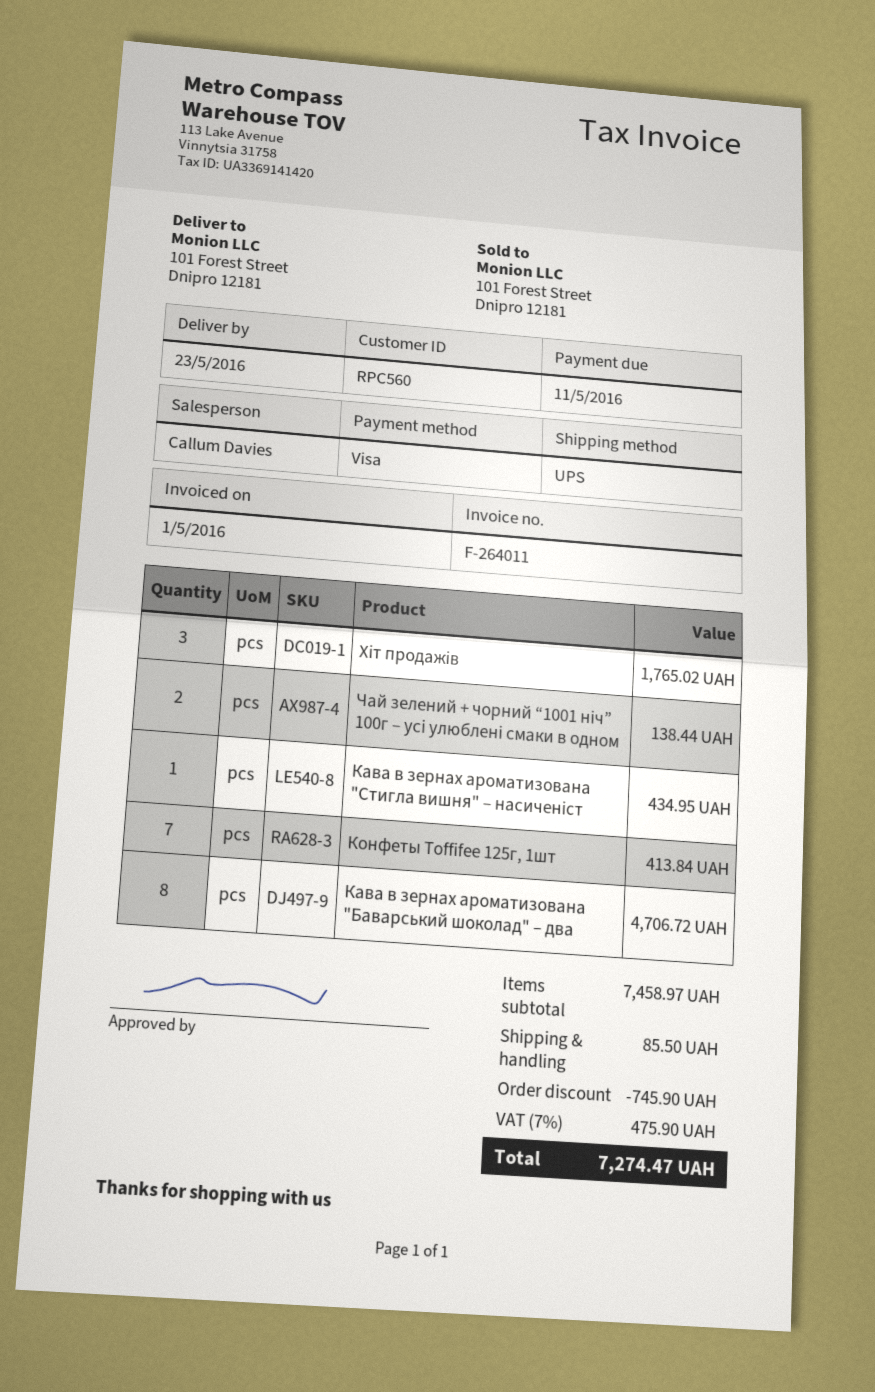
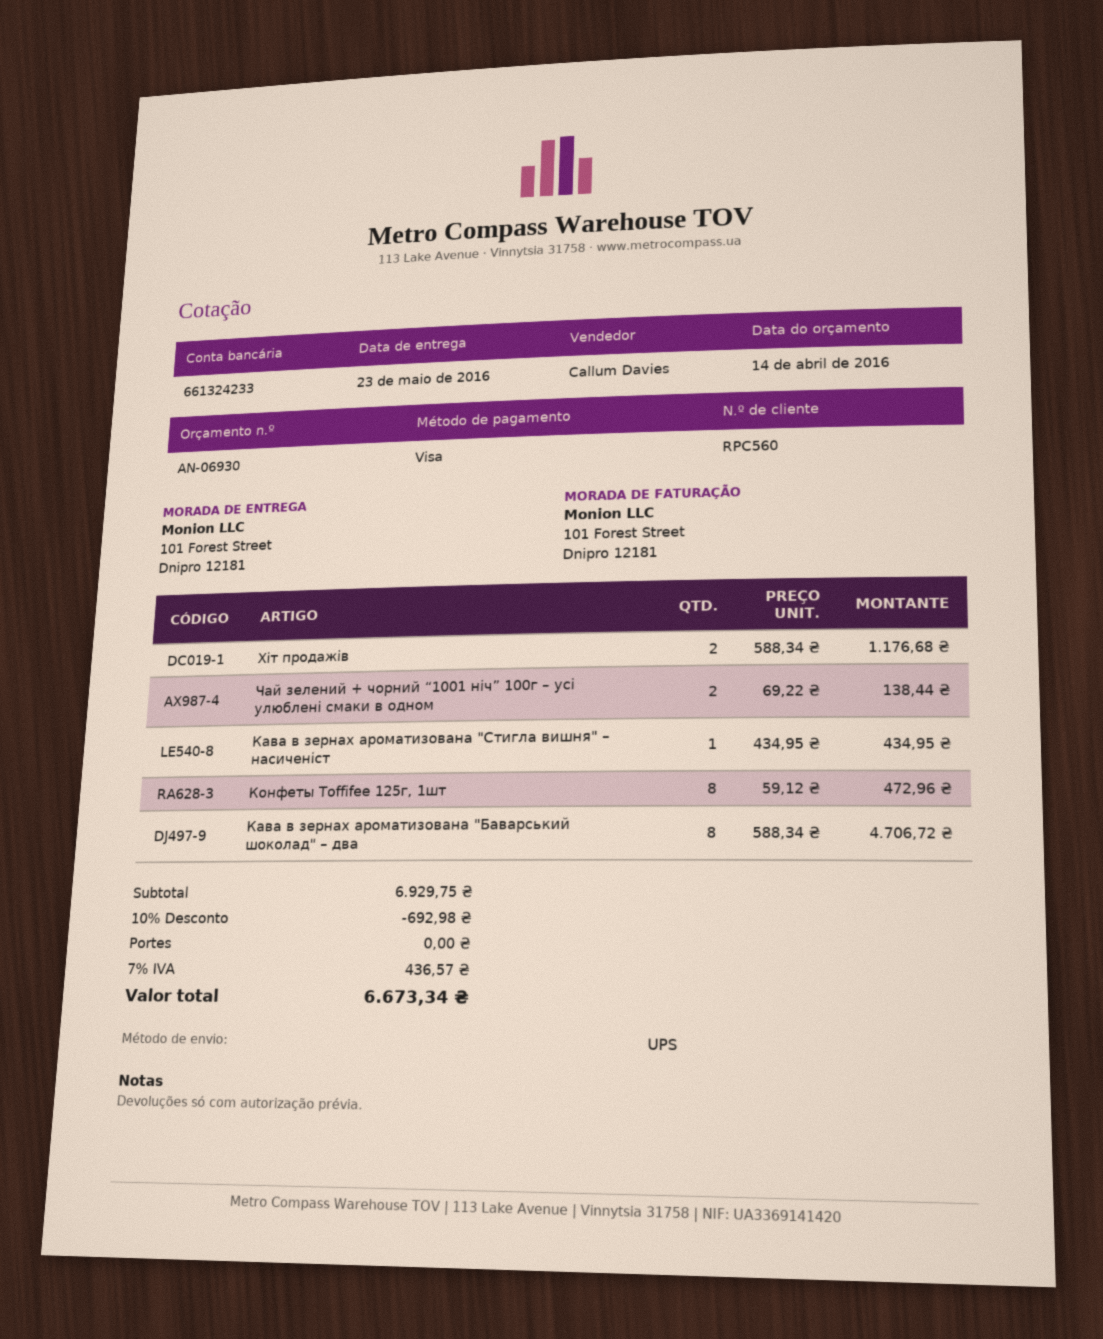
Хіт продажів: 3 for 1765.02 -> 2 for 1176.68
Конфеты Toffifee 125г, 1шт: 7 for 413.84 -> 8 for 472.96
subtotal: 7458.97 -> 6929.75
discount: 745.90 -> 692.98
shipping: 85.50 -> 0.00
tax: 7% = 475.90 -> 7% = 436.57
total: 7274.47 -> 6673.34

